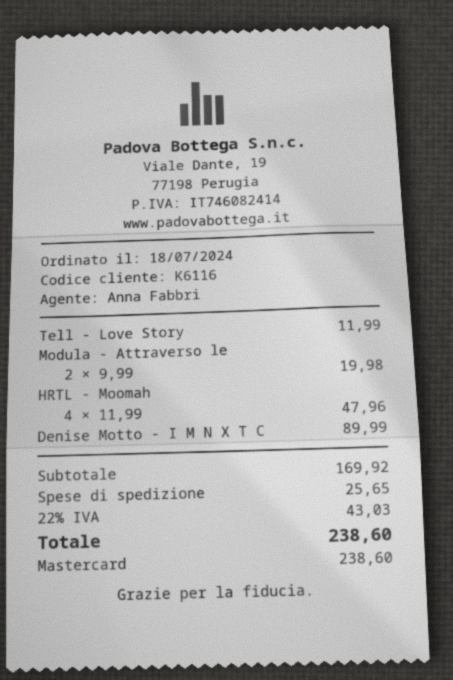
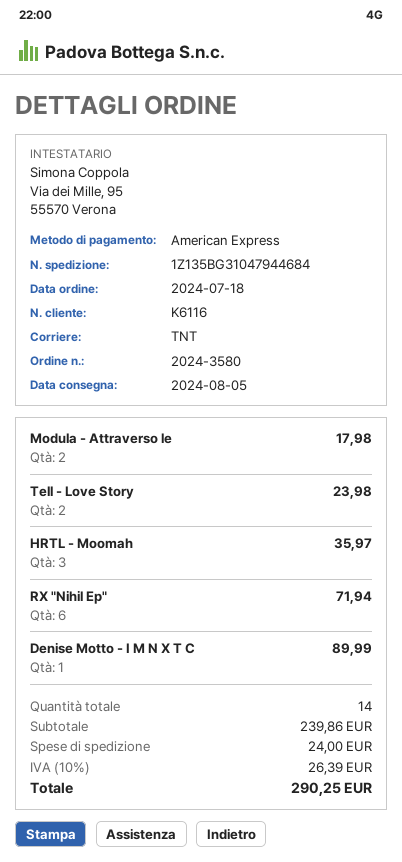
payment method: Mastercard -> American Express
Tell - Love Story: 1 for 11.99 -> 2 for 23.98
Modula - Attraverso le: 2 for 19.98 -> 2 for 17.98
HRTL - Moomah: 4 for 47.96 -> 3 for 35.97
RX "Nihil Ep": none -> 6 for 71.94
subtotal: 169.92 -> 239.86
shipping: 25.65 -> 24.00
tax: 22% = 43.03 -> 10% = 26.39
total: 238.60 -> 290.25

